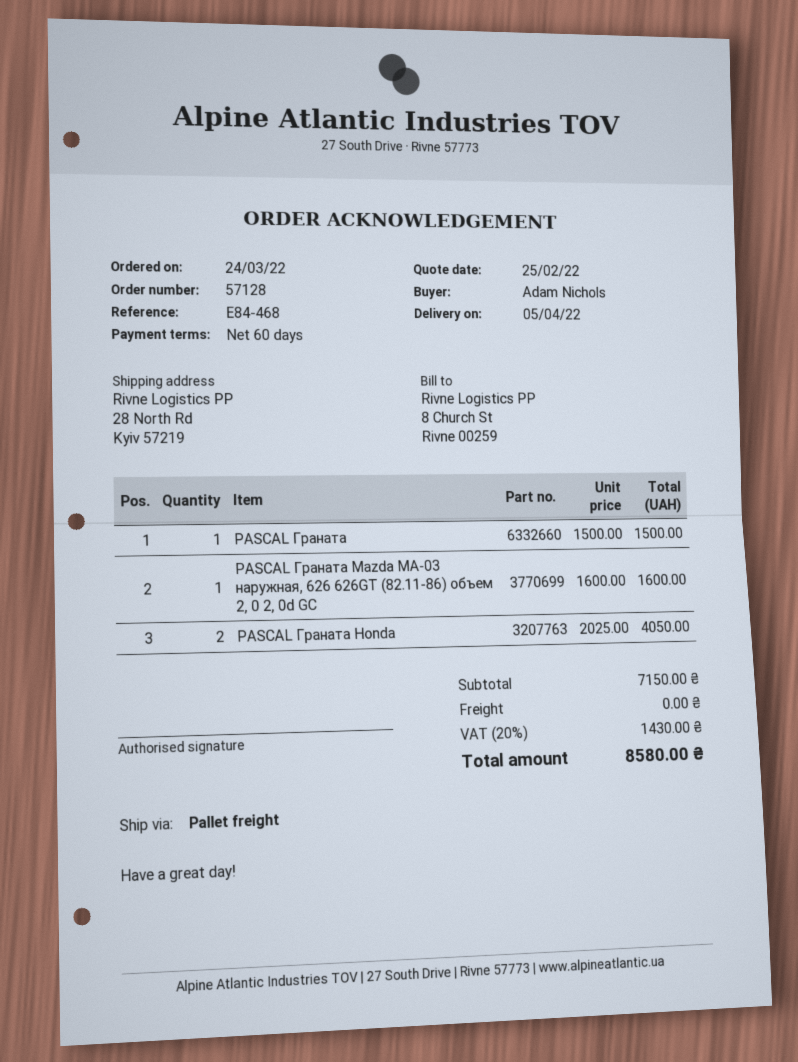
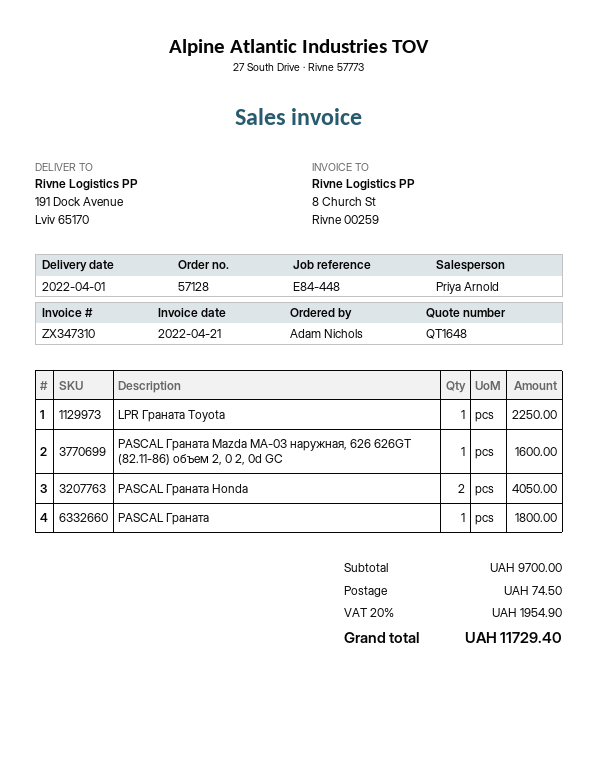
delivery date: 2022-04-05 -> 2022-04-01
reference: E84-468 -> E84-448
ship to: 28 North Rd, Kyiv 57219 -> 191 Dock Avenue, Lviv 65170
PASCAL Граната: 1 for 1500.00 -> 1 for 1800.00
LPR Граната Toyota: none -> 1 for 2250.00
subtotal: 7150.00 -> 9700.00
shipping: 0.00 -> 74.50
tax: 20% = 1430.00 -> 20% = 1954.90
total: 8580.00 -> 11729.40

